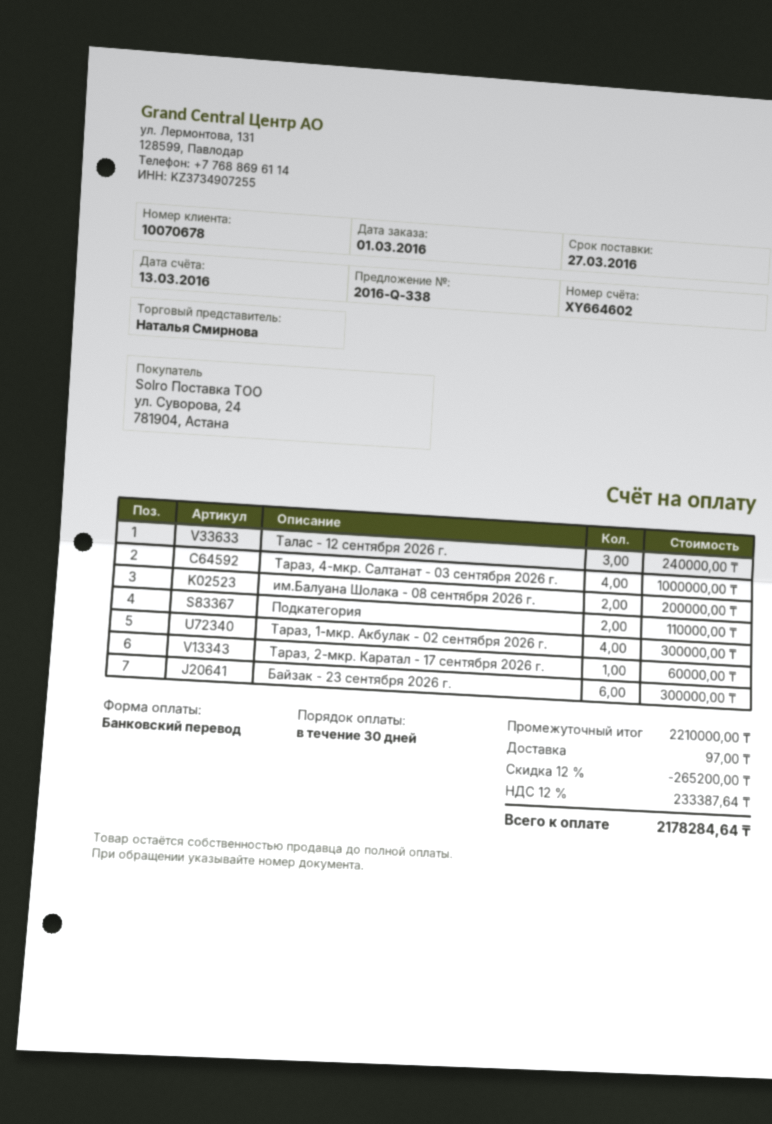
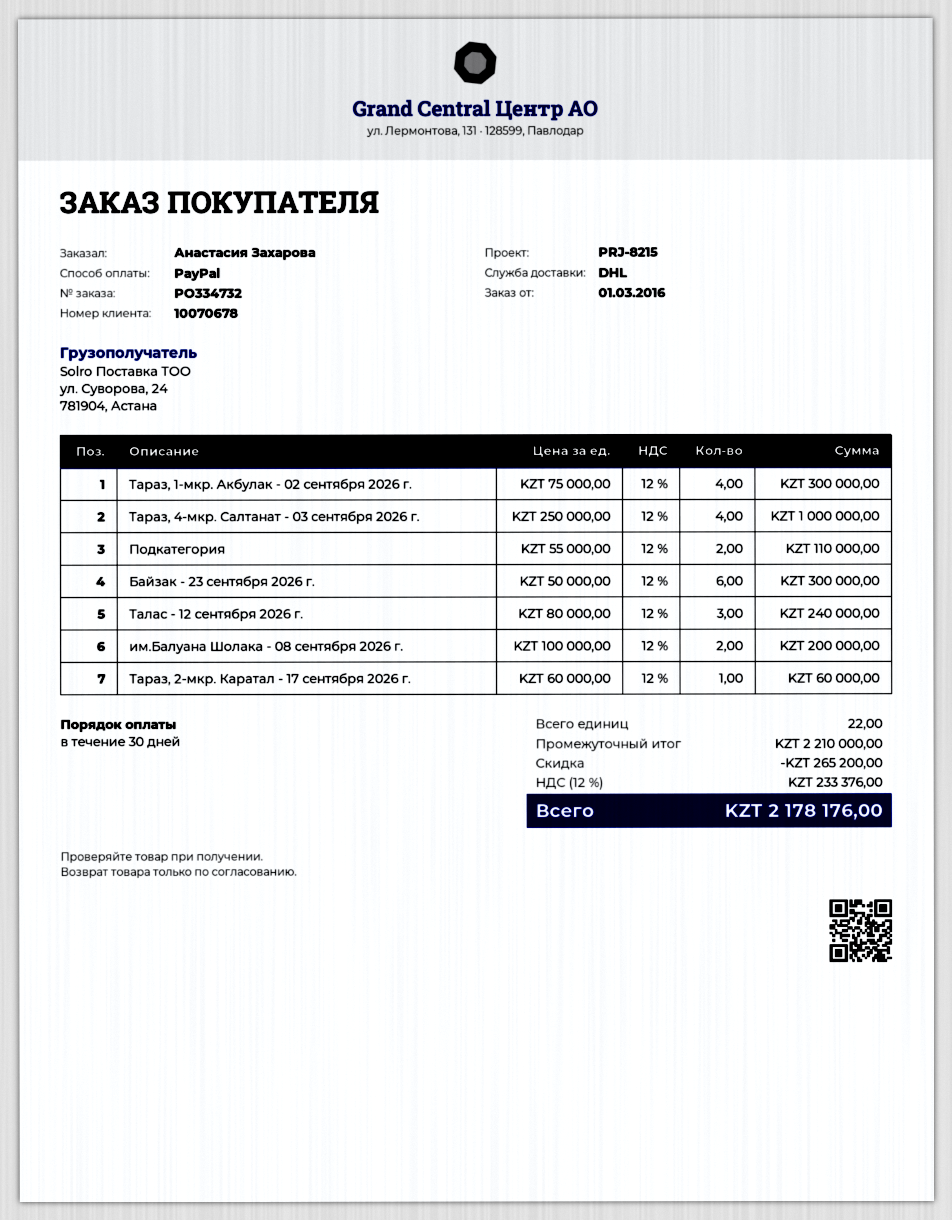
payment method: bank transfer -> PayPal
shipping: 97.00 -> none
tax: 12% = 233387.64 -> 12% = 233376.00
total: 2178284.64 -> 2178176.00

